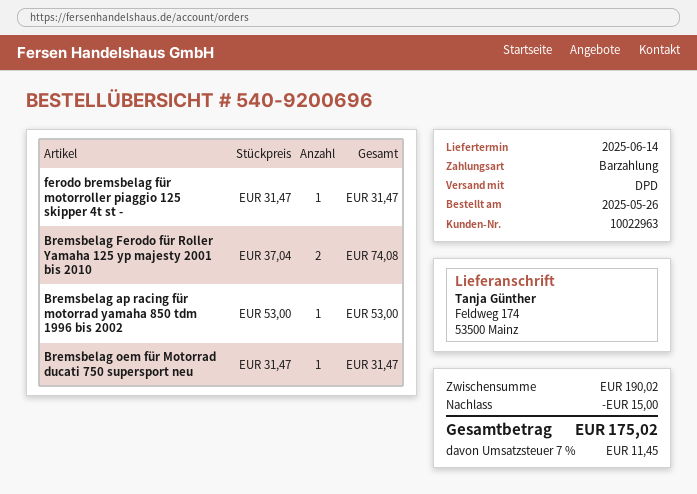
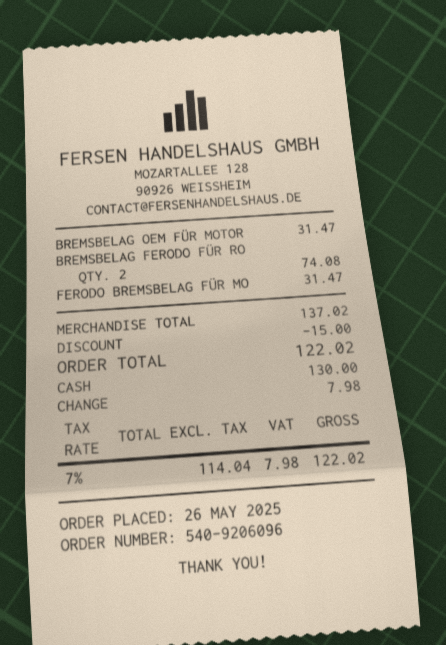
order number: 540-9200696 -> 540-9206096
Bremsbelag ap racing für motorrad yamaha 850 tdm 1996 bis 2002: 1 for 53.00 -> none
subtotal: 190.02 -> 137.02
tax: 7% = 11.45 -> 7% = 7.98
total: 175.02 -> 122.02

